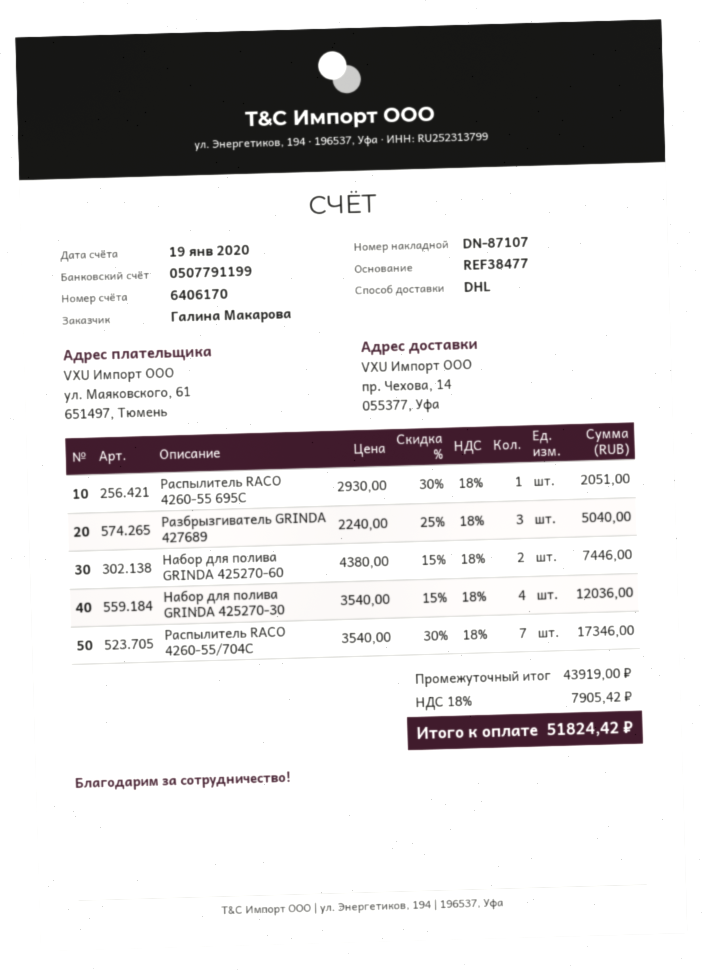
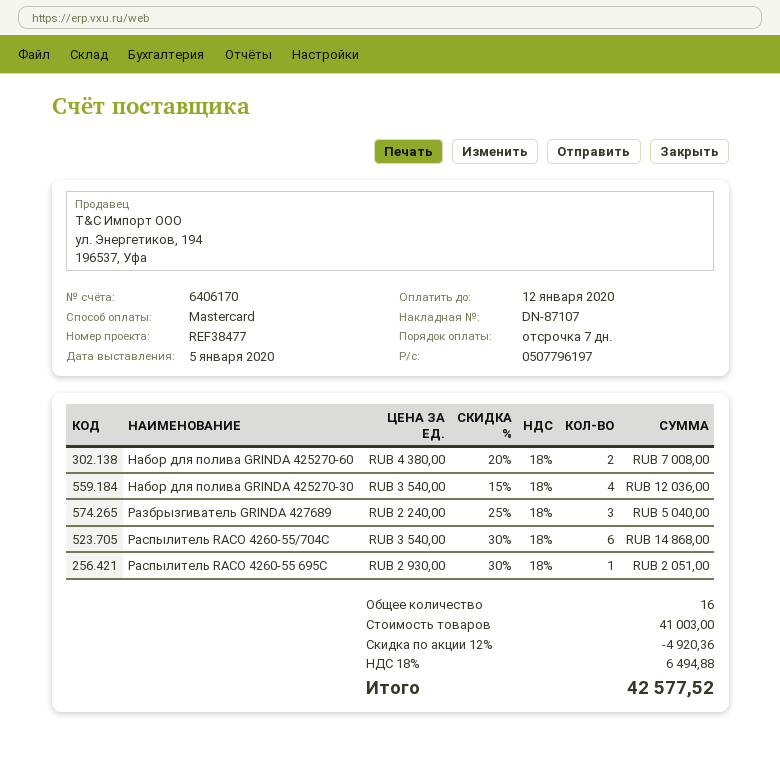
invoice date: 2020-01-19 -> 2020-01-05
bank account: 0507791199 -> 0507796197
Набор для полива GRINDA 425270-60: 2 x 4380.00 - 15% = 7446.00 -> 2 x 4380.00 - 20% = 7008.00
Распылитель RACO 4260-55/704C: 7 x 3540.00 - 30% = 17346.00 -> 6 x 3540.00 - 30% = 14868.00
subtotal: 43919.00 -> 41003.00
discount: none -> 12% = 4920.36
tax: 18% = 7905.42 -> 18% = 6494.88
total: 51824.42 -> 42577.52

